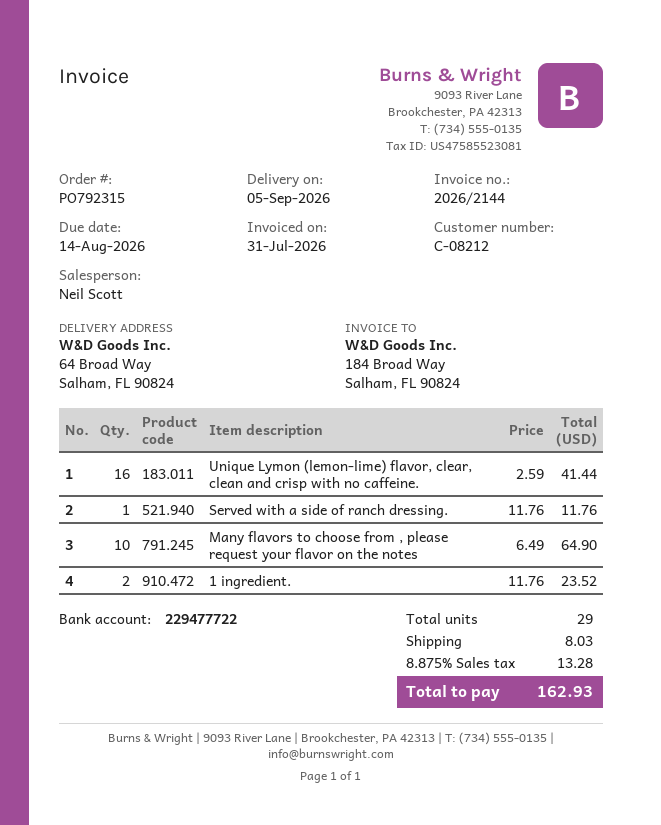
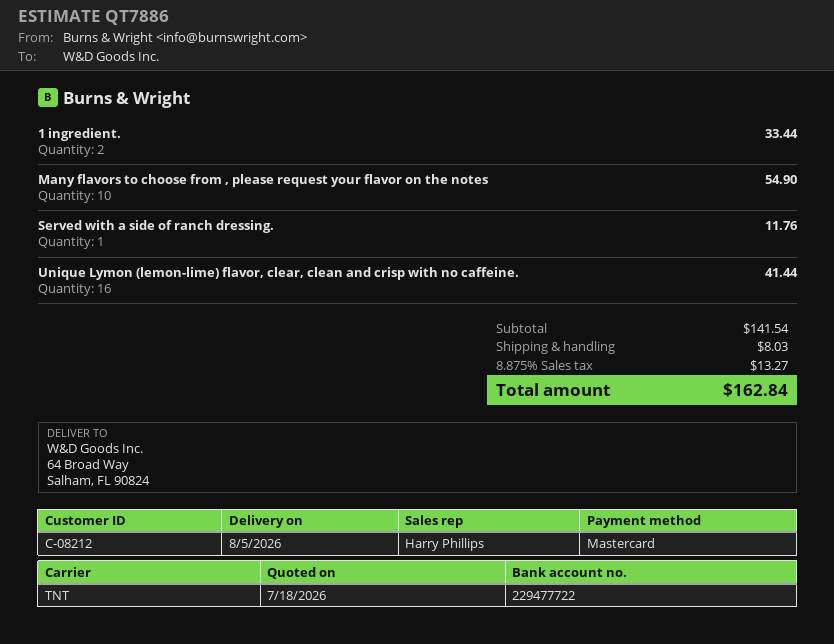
delivery date: 2026-09-05 -> 2026-08-05
sales rep: Neil Scott -> Harry Phillips
Many flavors to choose from , please request your flavor on the notes: 10 for 64.90 -> 10 for 54.90
1 ingredient.: 2 for 23.52 -> 2 for 33.44
tax: 8.875% = 13.28 -> 8.875% = 13.27
total: 162.93 -> 162.84

